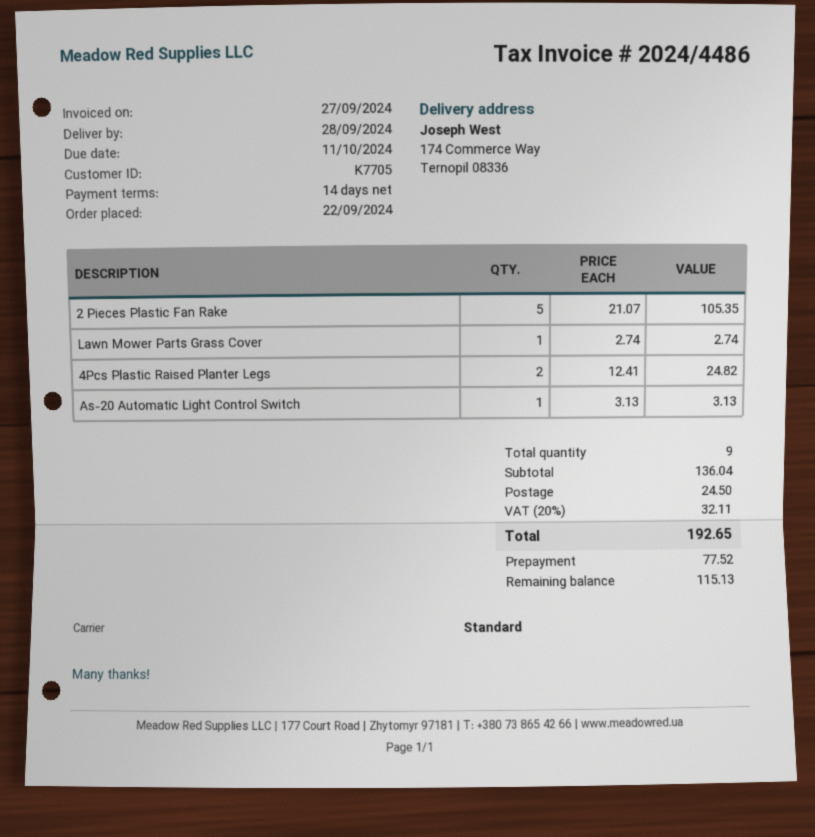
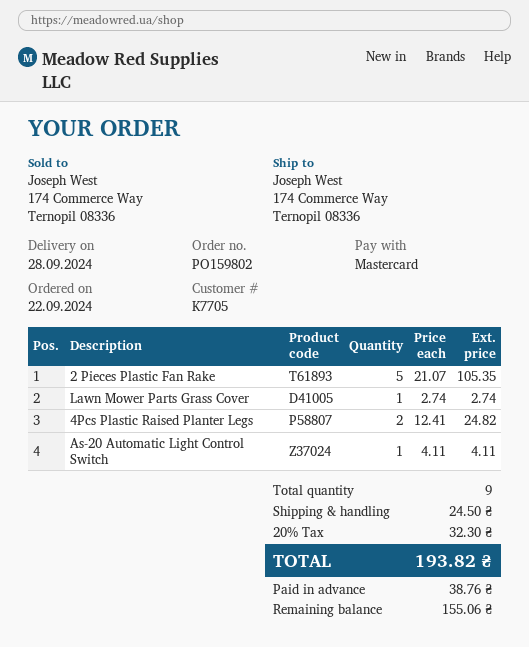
As-20 Automatic Light Control Switch: 1 x 3.13 = 3.13 -> 1 x 4.11 = 4.11
tax: 20% = 32.11 -> 20% = 32.30
total: 192.65 -> 193.82
deposit: 77.52 -> 38.76
balance: 115.13 -> 155.06

